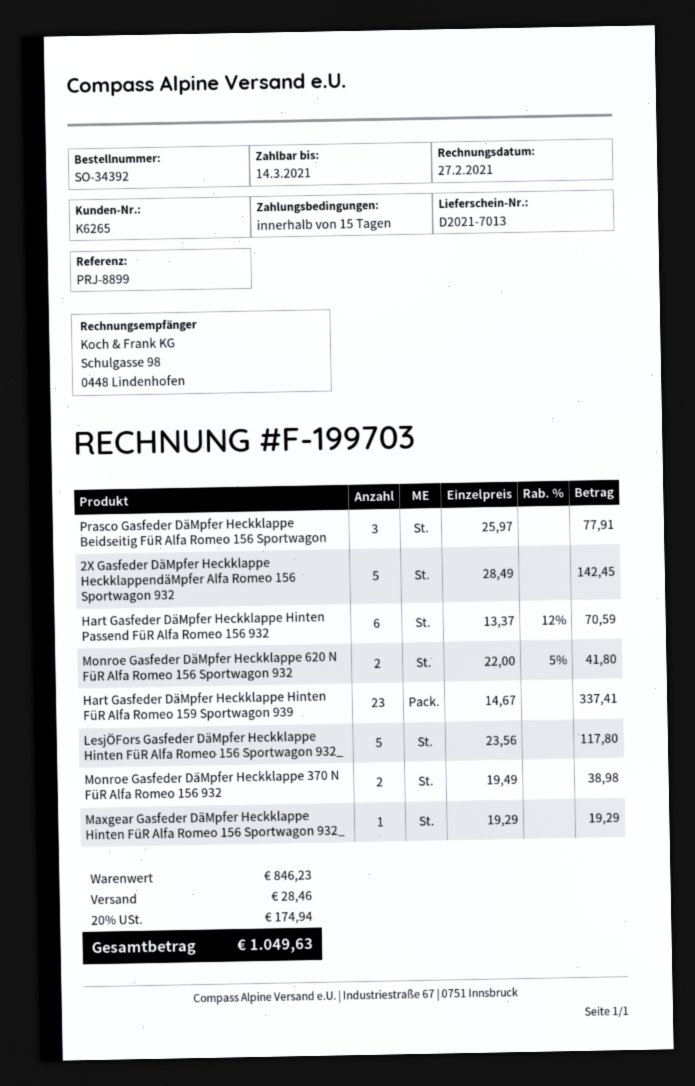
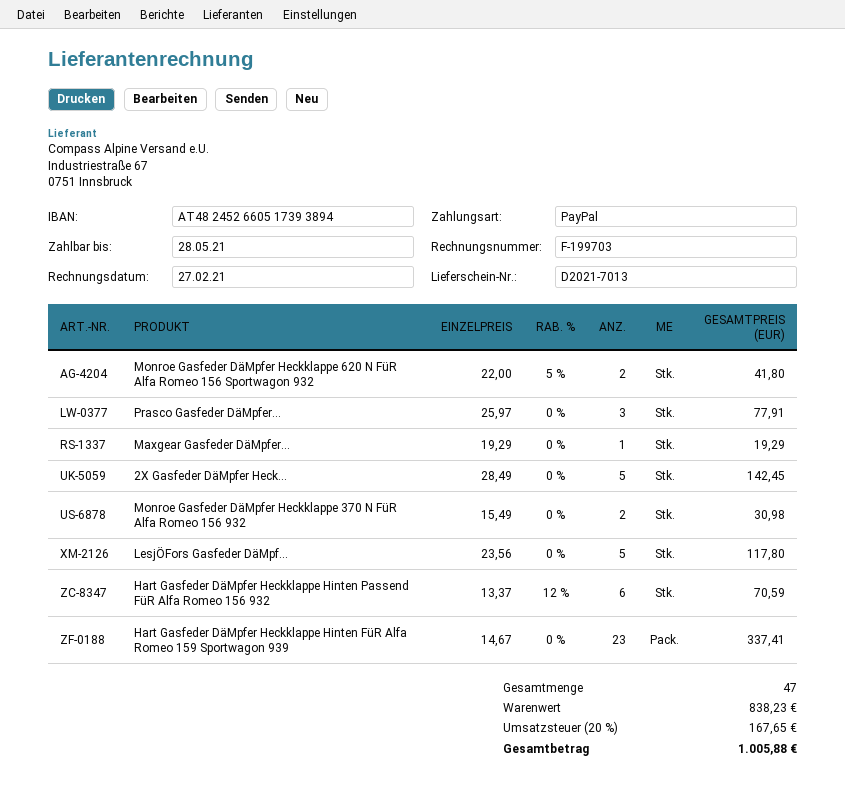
due date: 2021-03-14 -> 2021-05-28
Monroe Gasfeder DäMpfer Heckklappe 370 N FüR Alfa Romeo 156 932: 2 x 19.49 = 38.98 -> 2 x 15.49 = 30.98
subtotal: 846.23 -> 838.23
shipping: 28.46 -> none
tax: 20% = 174.94 -> 20% = 167.65
total: 1049.63 -> 1005.88

